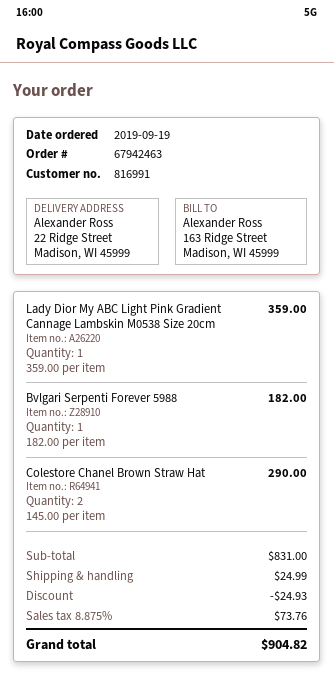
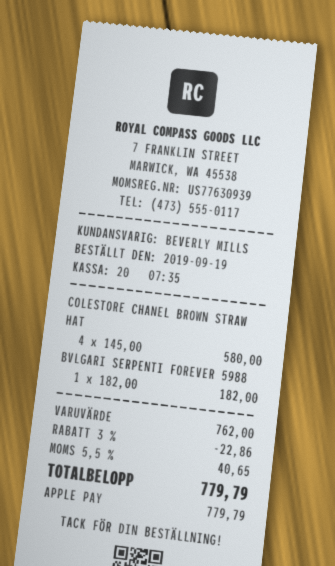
Lady Dior My ABC Light Pink Gradient Cannage Lambskin M0538 Size 20cm: 1 x 359.00 = 359.00 -> none
Colestore Chanel Brown Straw Hat: 2 x 145.00 = 290.00 -> 4 x 145.00 = 580.00
subtotal: 831.00 -> 762.00
discount: 24.93 -> 22.86
shipping: 24.99 -> none
tax: 8.875% = 73.76 -> 5.5% = 40.65
total: 904.82 -> 779.79

